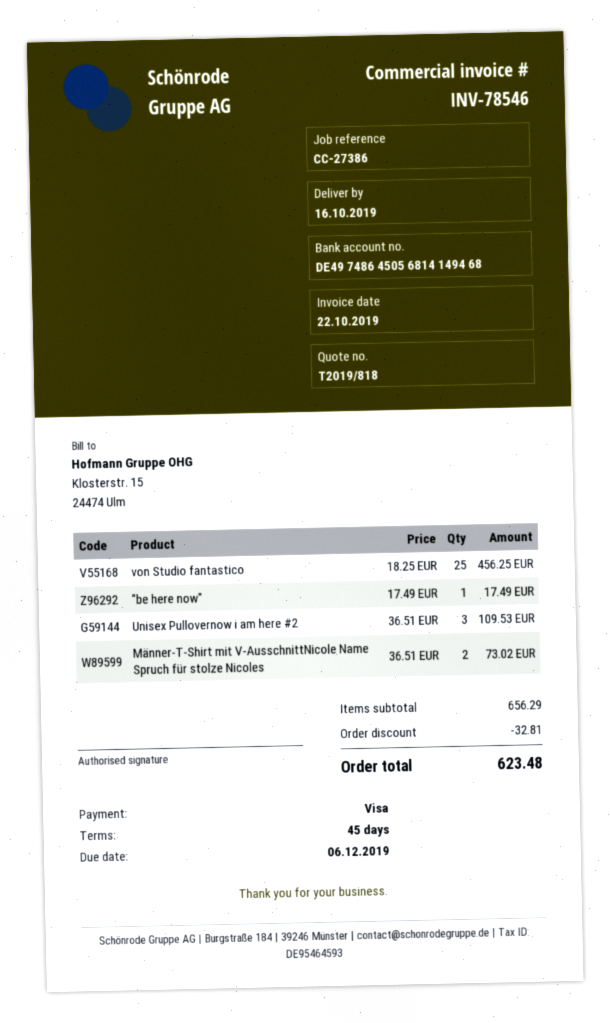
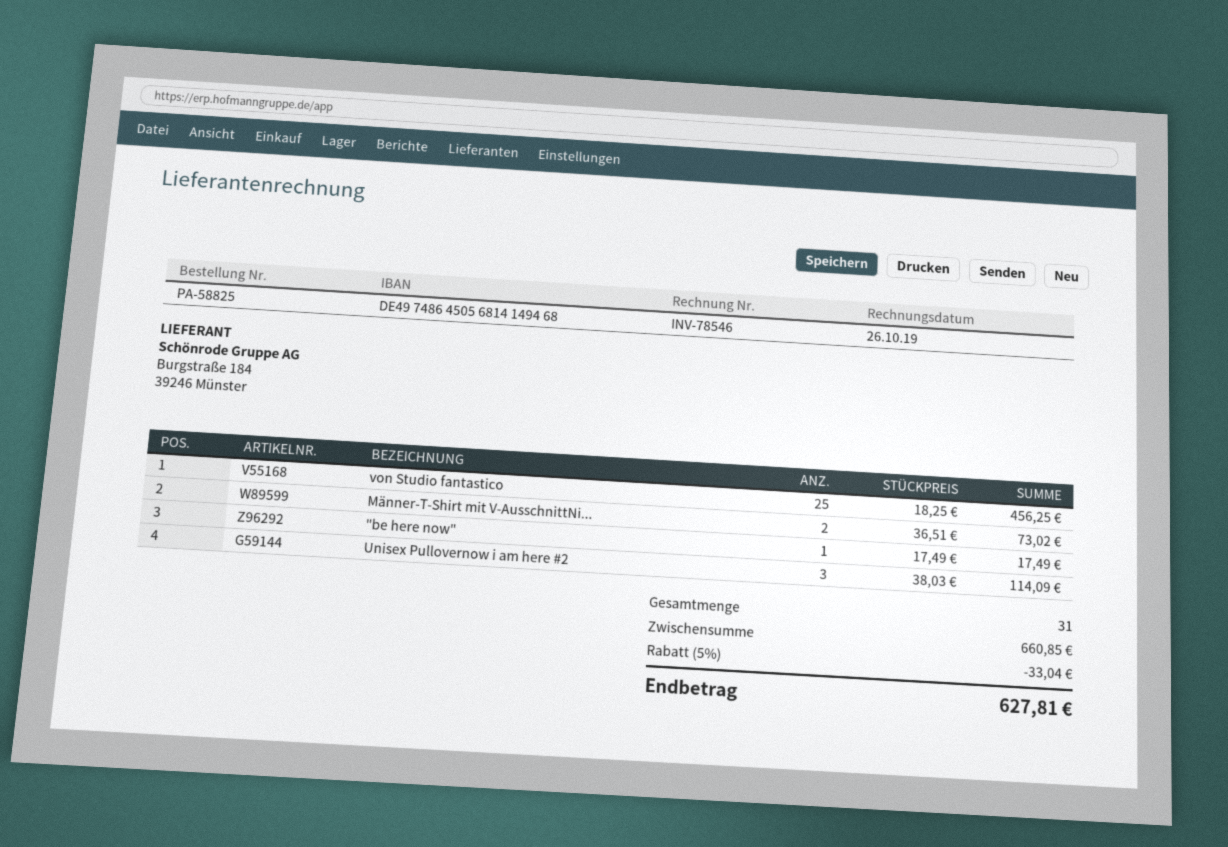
invoice date: 2019-10-22 -> 2019-10-26
Unisex Pullovernow i am here #2: 3 x 36.51 = 109.53 -> 3 x 38.03 = 114.09
subtotal: 656.29 -> 660.85
discount: 32.81 -> 33.04
total: 623.48 -> 627.81

